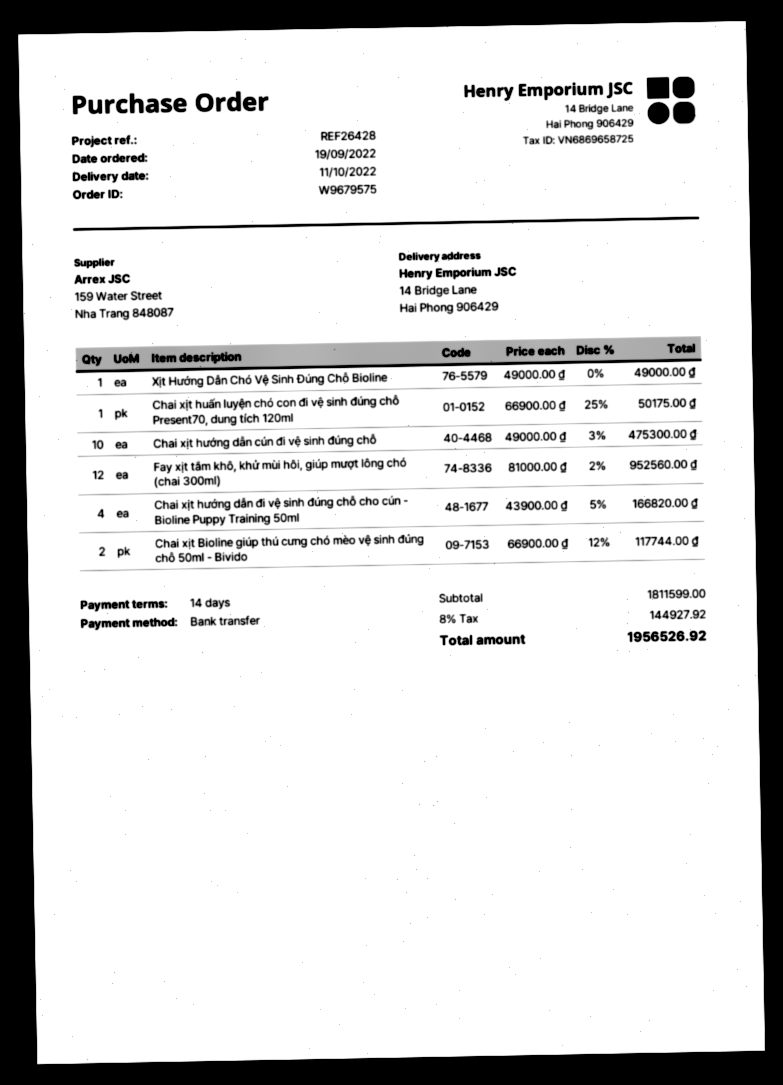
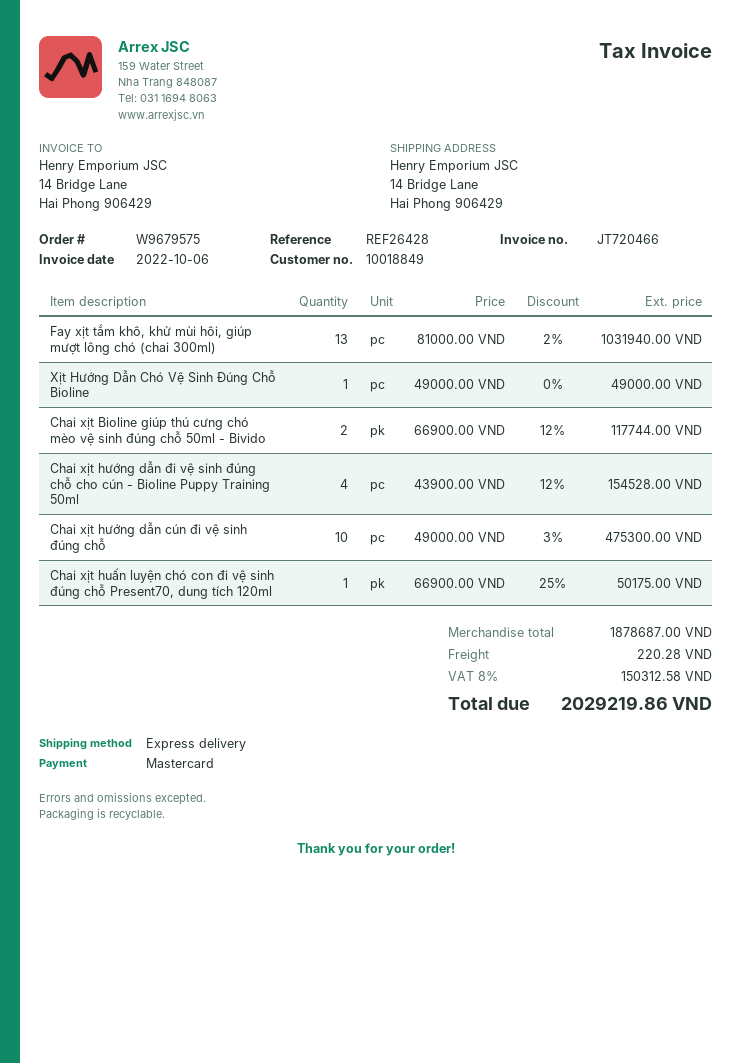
payment method: bank transfer -> Mastercard
Fay xịt tắm khô, khử mùi hôi, giúp mượt lông chó (chai 300ml): 12 x 81000.00 - 2% = 952560.00 -> 13 x 81000.00 - 2% = 1031940.00
Chai xịt hướng dẫn đi vệ sinh đúng chỗ cho cún - Bioline Puppy Training 50ml: 4 x 43900.00 - 5% = 166820.00 -> 4 x 43900.00 - 12% = 154528.00
subtotal: 1811599.00 -> 1878687.00
shipping: none -> 220.28
tax: 8% = 144927.92 -> 8% = 150312.58
total: 1956526.92 -> 2029219.86

